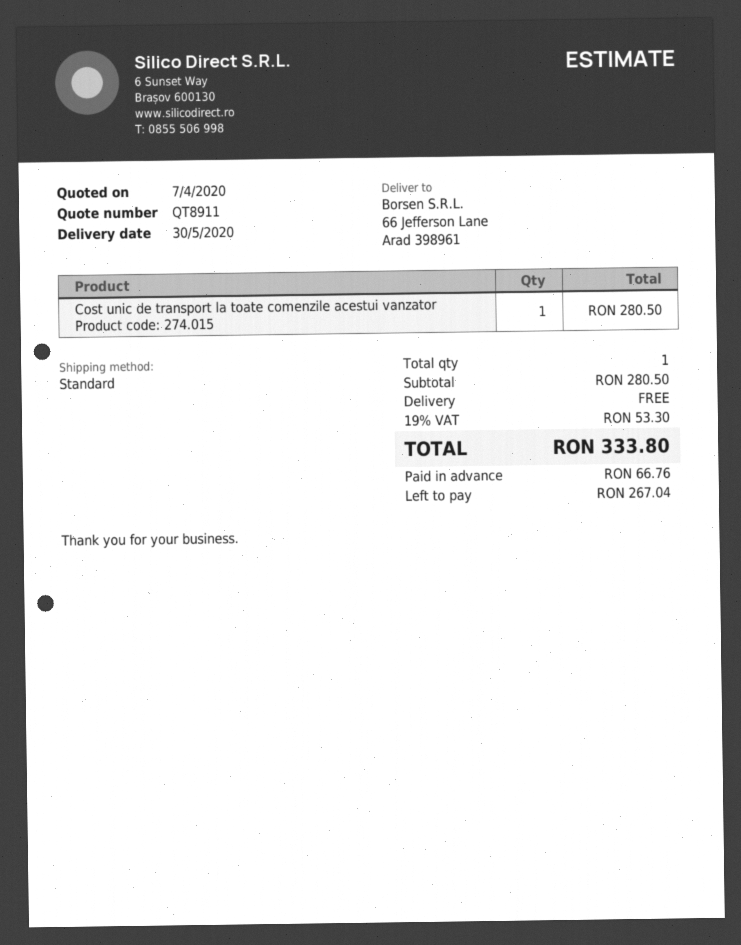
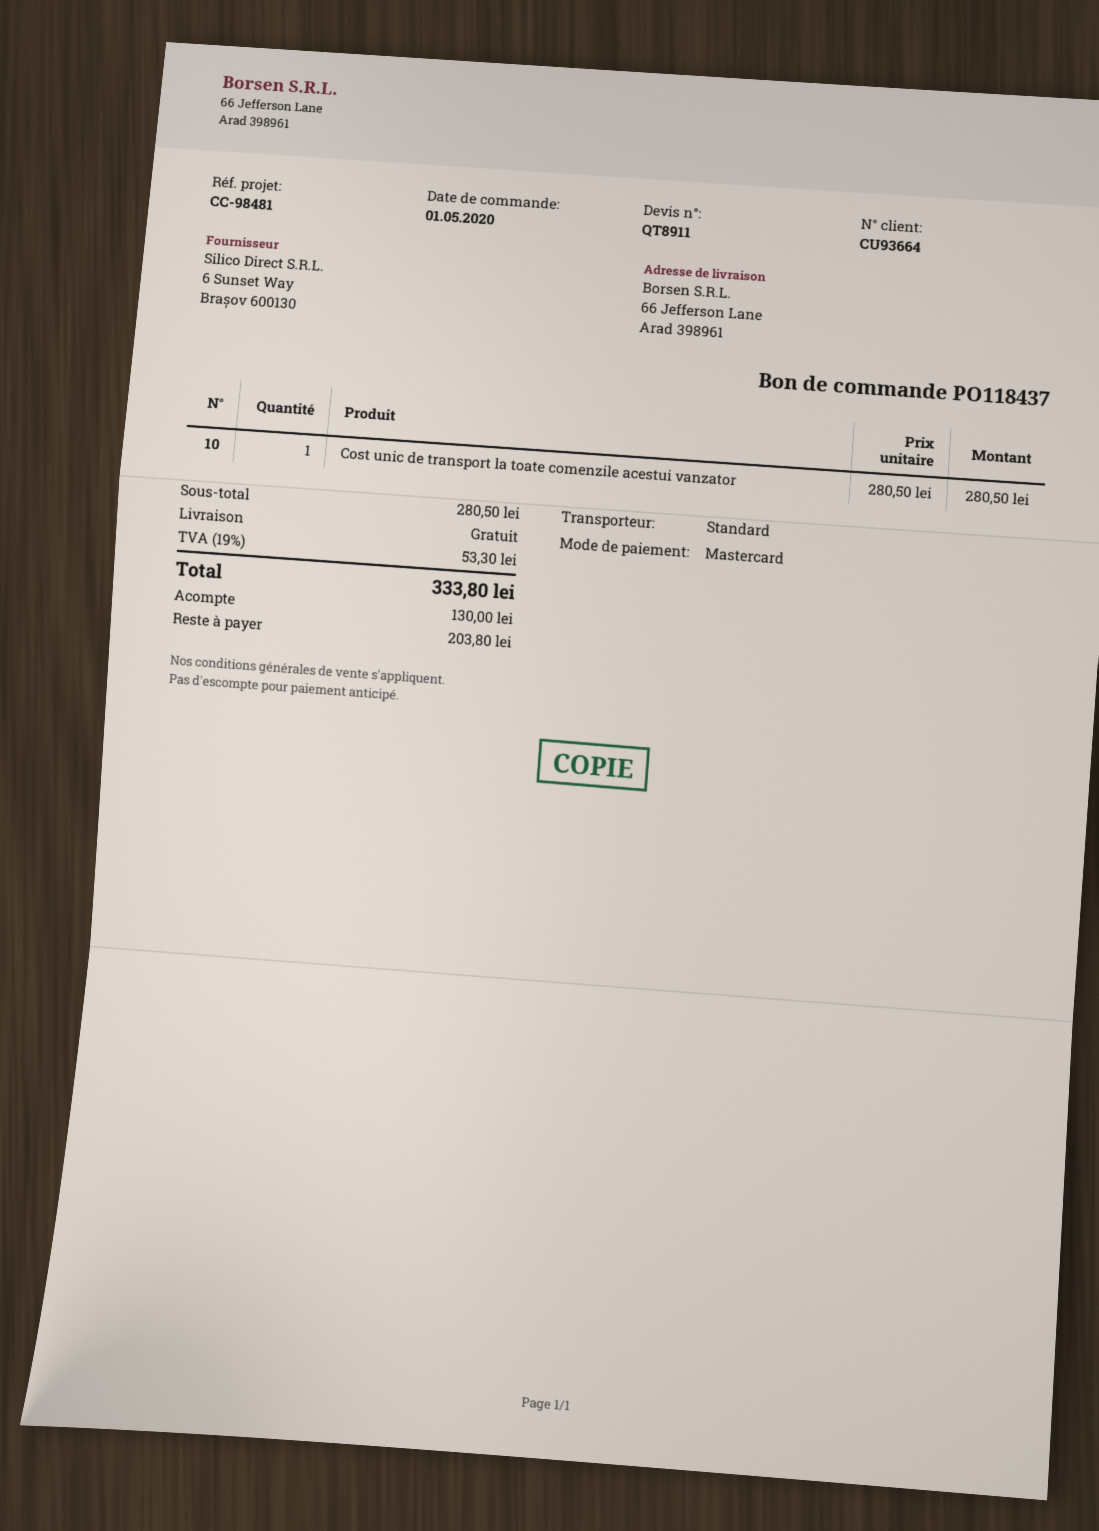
deposit: 66.76 -> 130.00
balance: 267.04 -> 203.80

